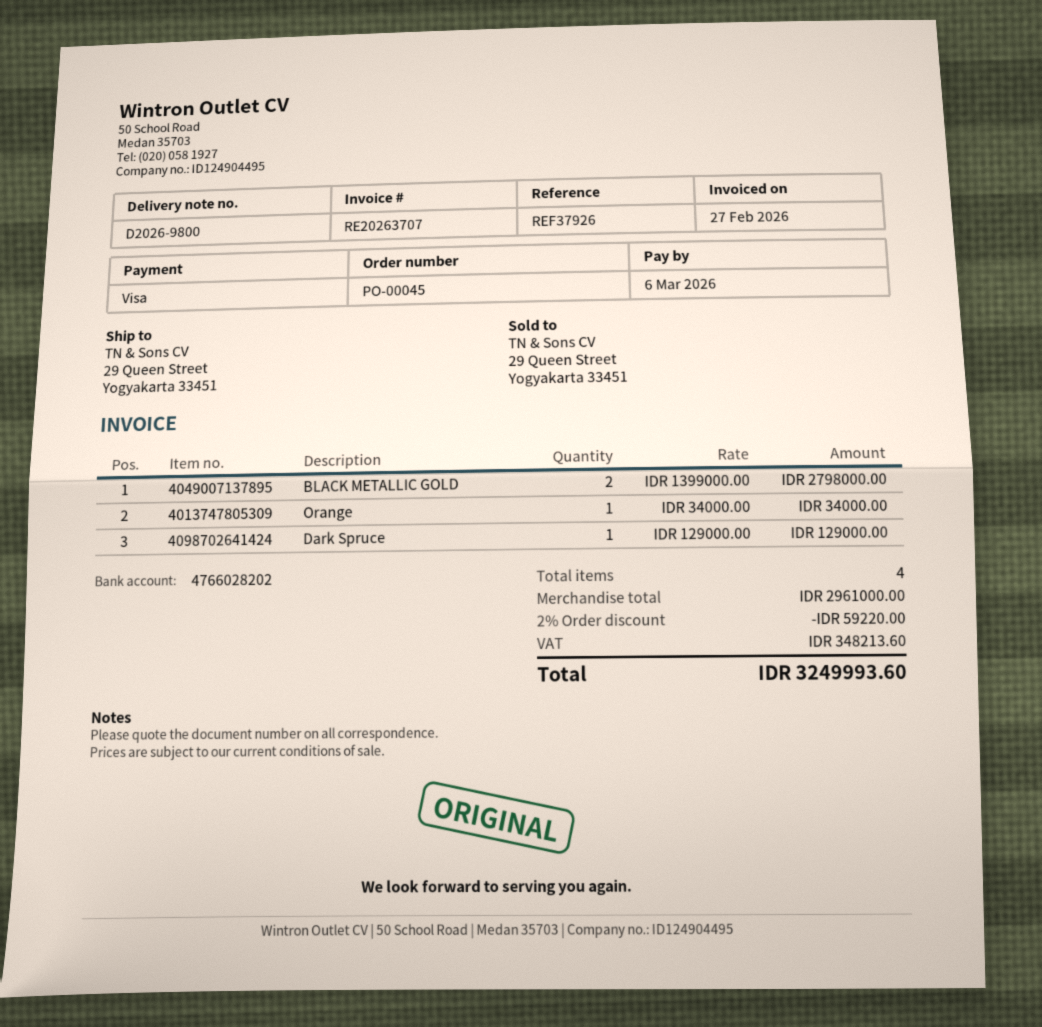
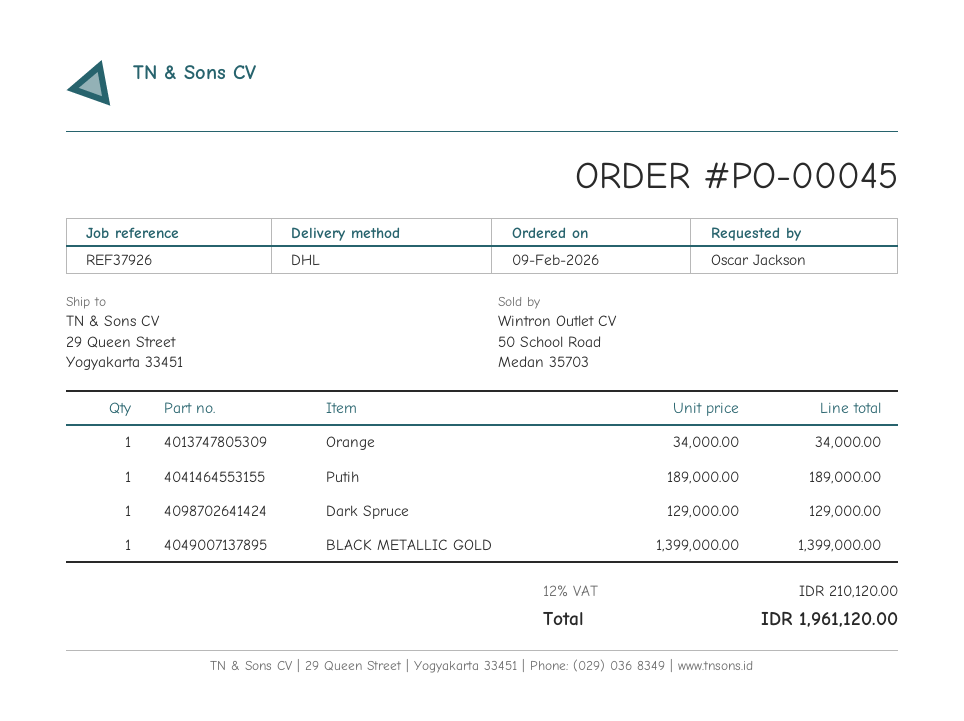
BLACK METALLIC GOLD: 2 x 1399000.00 = 2798000.00 -> 1 x 1399000.00 = 1399000.00
Putih: none -> 1 x 189000.00 = 189000.00
discount: 2% = 59220.00 -> none
tax: 348213.60 -> 210120.00
total: 3249993.60 -> 1961120.00

